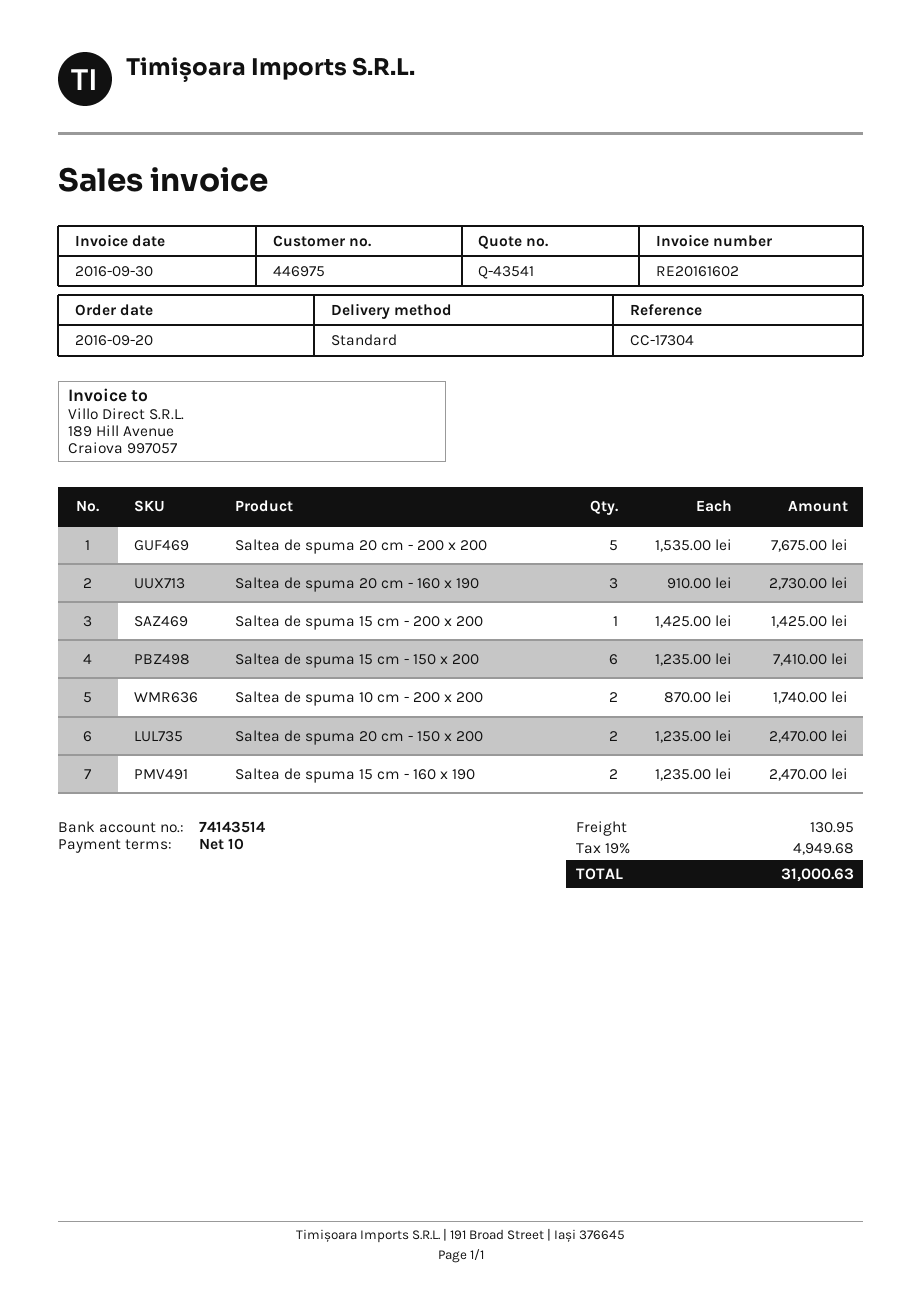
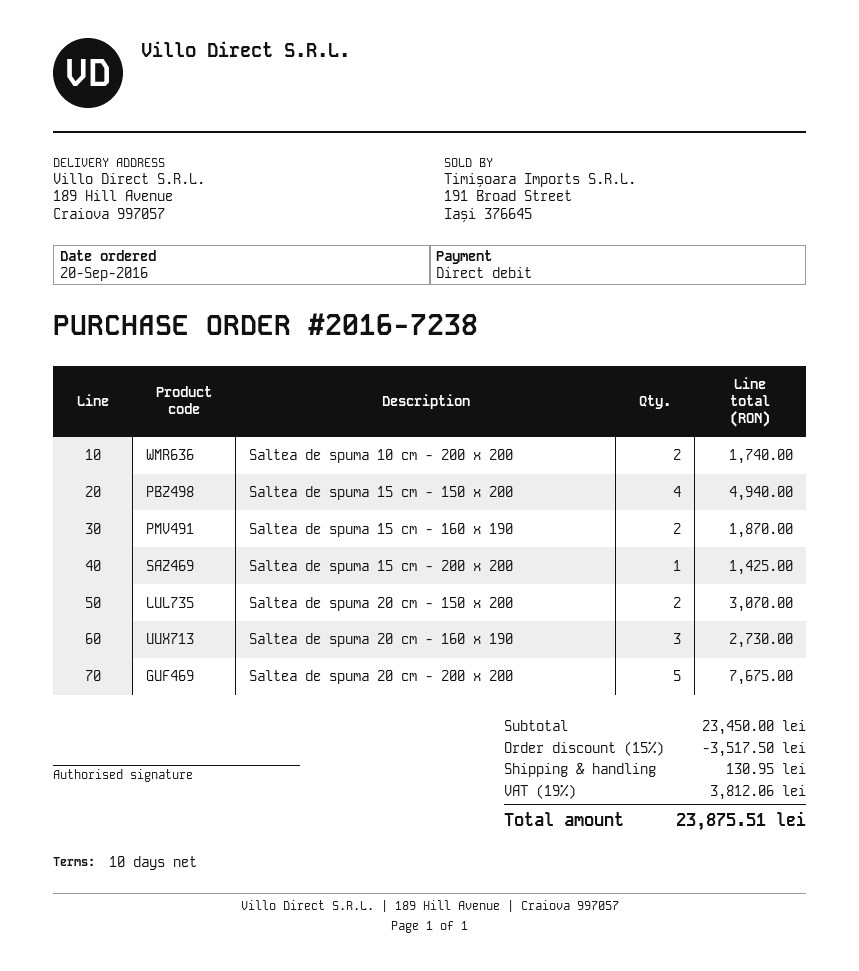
Saltea de spuma 15 cm - 150 x 200: 6 for 7410.00 -> 4 for 4940.00
Saltea de spuma 20 cm - 150 x 200: 2 for 2470.00 -> 2 for 3070.00
Saltea de spuma 15 cm - 160 x 190: 2 for 2470.00 -> 2 for 1870.00
discount: none -> 15% = 3517.50
tax: 19% = 4949.68 -> 19% = 3812.06
total: 31000.63 -> 23875.51

